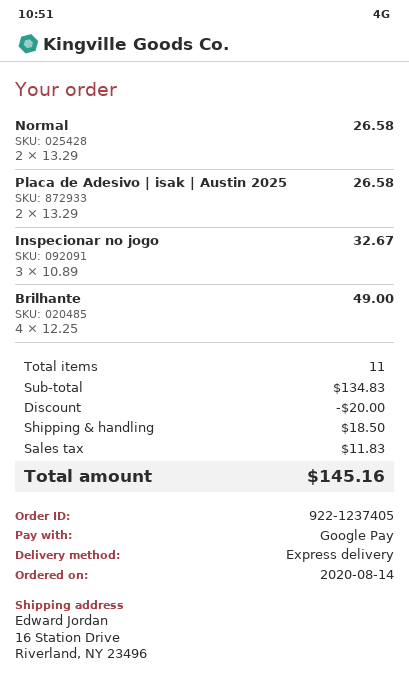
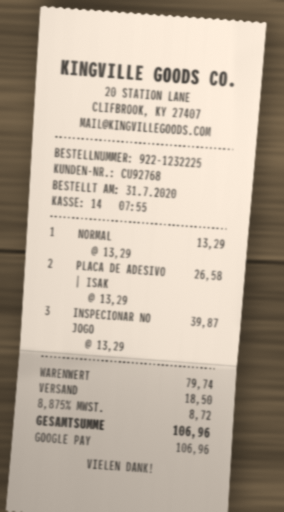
order number: 922-1237405 -> 922-1232225
order date: 2020-08-14 -> 2020-07-31
Normal: 2 x 13.29 = 26.58 -> 1 x 13.29 = 13.29
Inspecionar no jogo: 3 x 10.89 = 32.67 -> 3 x 13.29 = 39.87
Brilhante: 4 x 12.25 = 49.00 -> none
subtotal: 134.83 -> 79.74
discount: 20.00 -> none
tax: 11.83 -> 8.72
total: 145.16 -> 106.96

